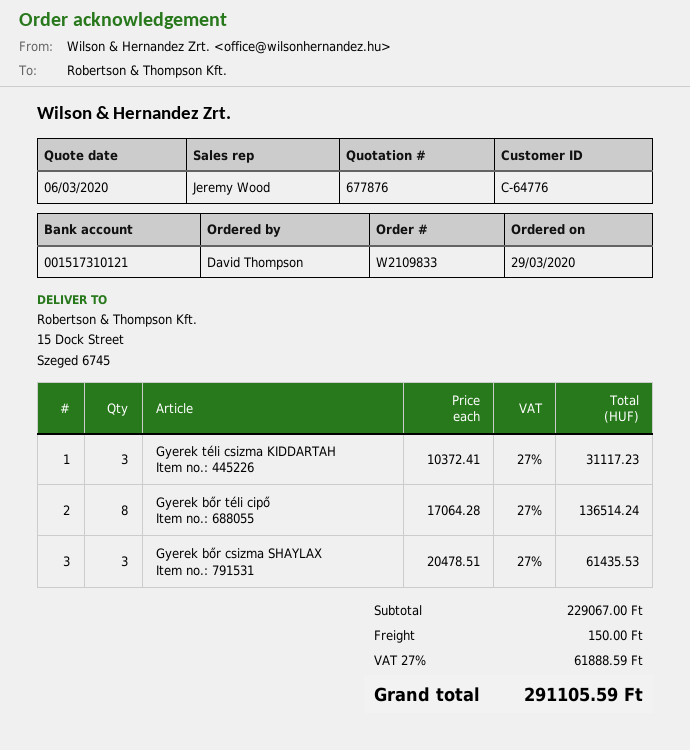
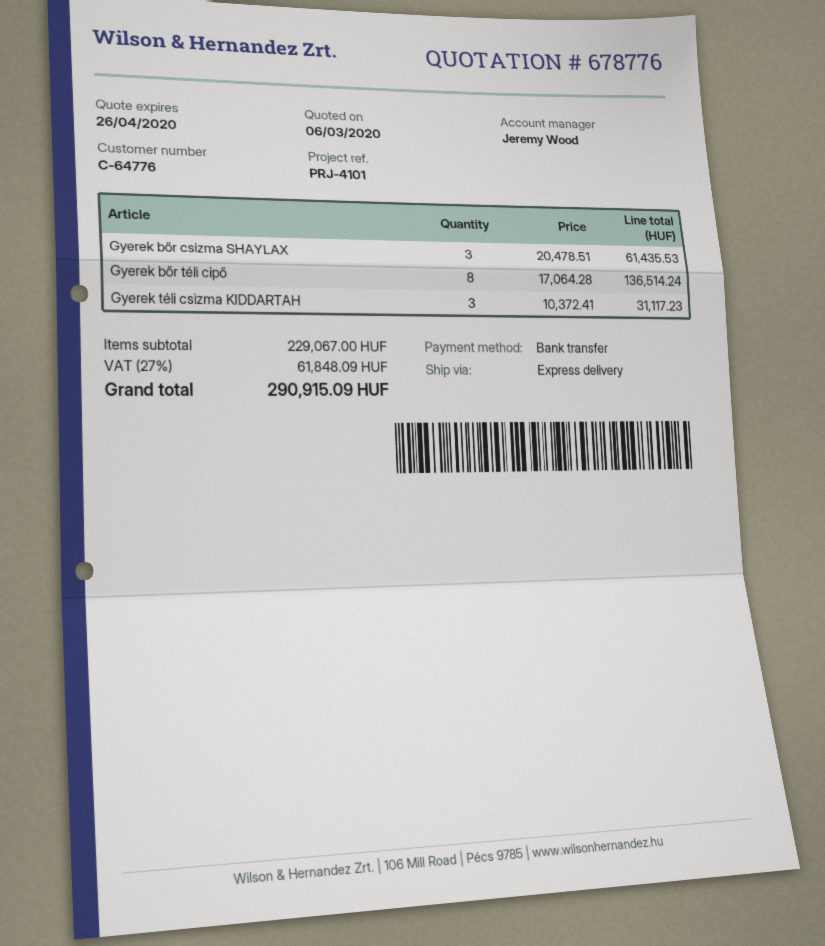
quote number: 677876 -> 678776
shipping: 150.00 -> none
tax: 27% = 61888.59 -> 27% = 61848.09
total: 291105.59 -> 290915.09

